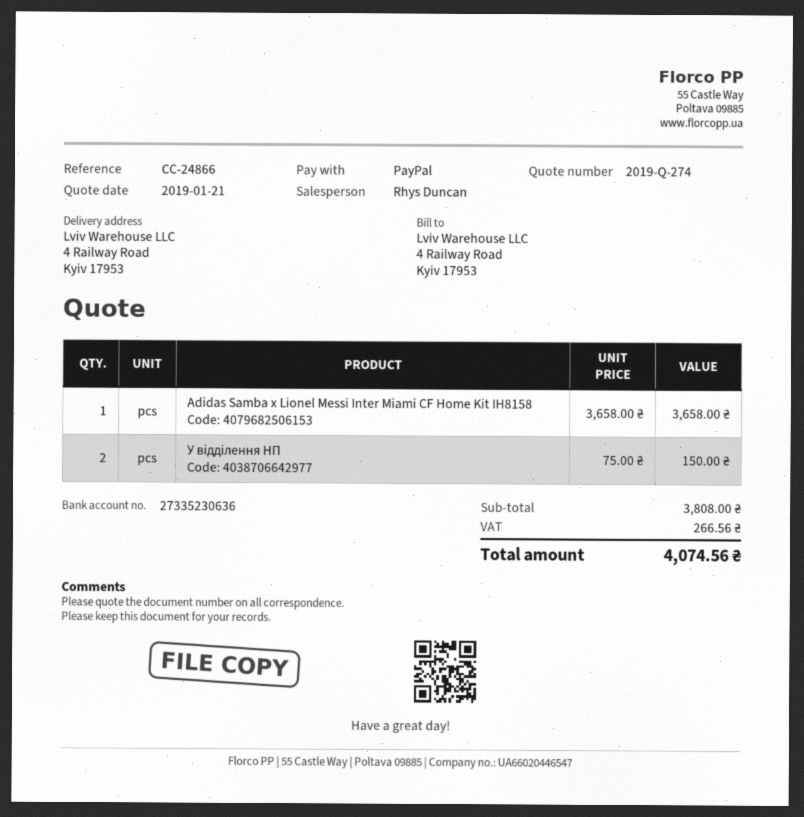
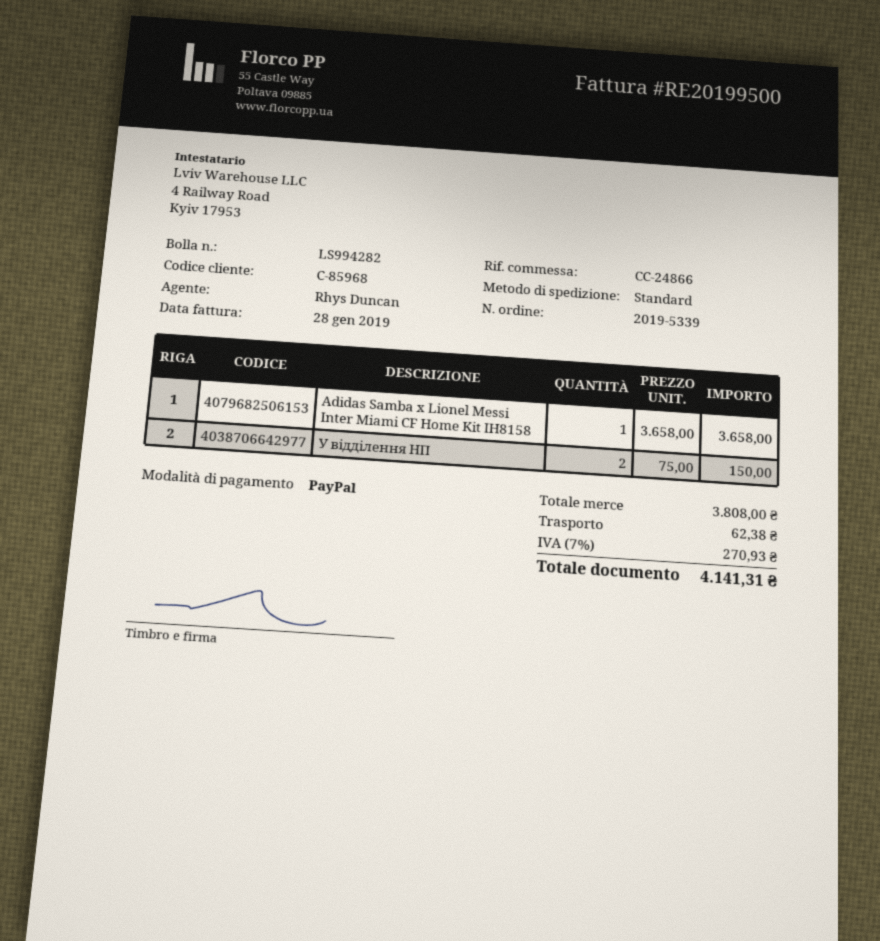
shipping: none -> 62.38
tax: 266.56 -> 270.93
total: 4074.56 -> 4141.31

